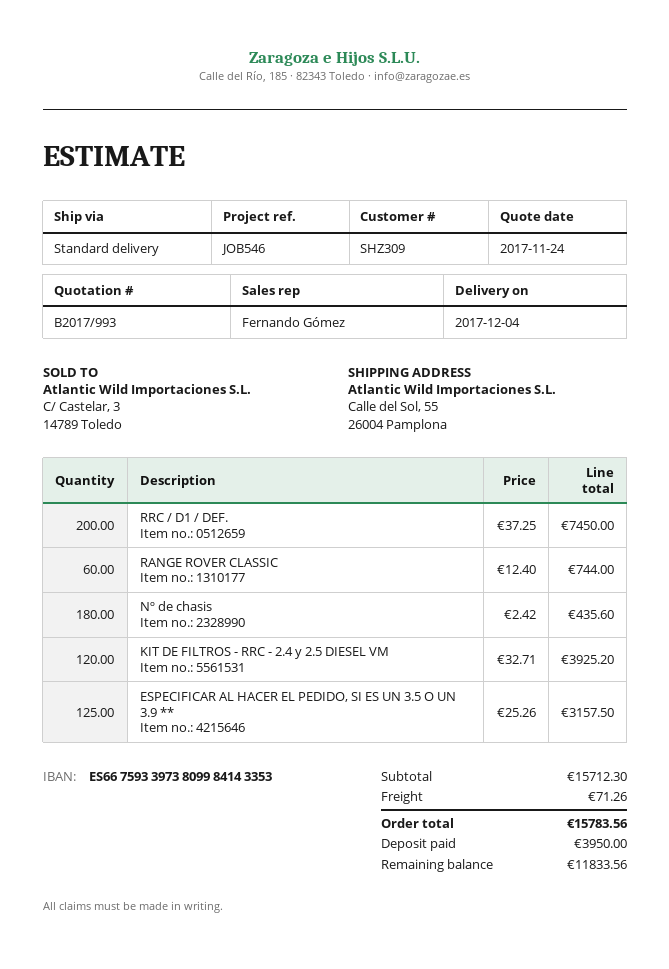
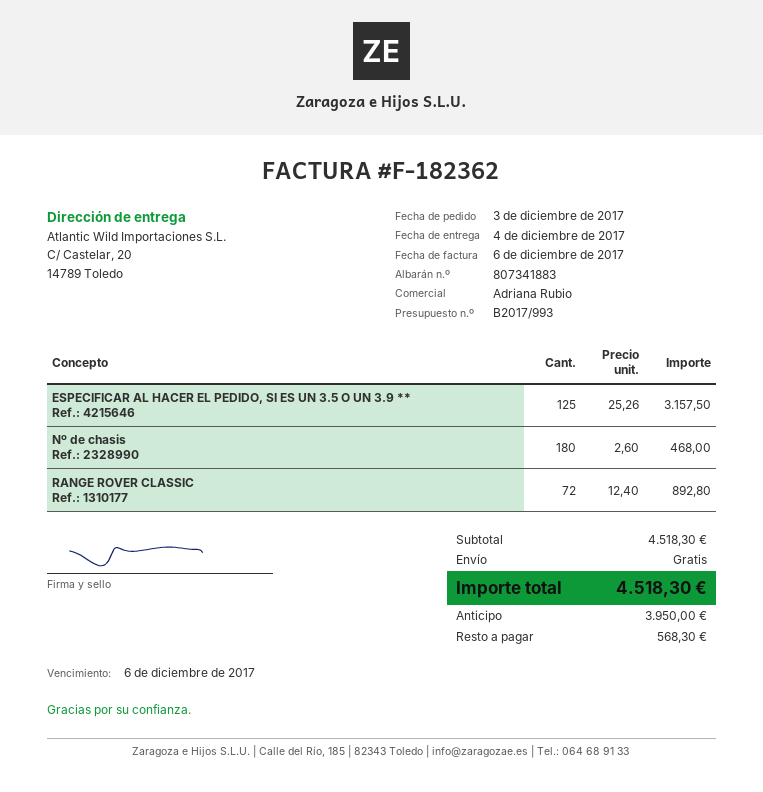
sales rep: Fernando Gómez -> Adriana Rubio
ship to: Calle del Sol, 55, 26004 Pamplona -> C/ Castelar, 20, 14789 Toledo
RRC / D1 / DEF.: 200 x 37.25 = 7450.00 -> none
RANGE ROVER CLASSIC: 60 x 12.40 = 744.00 -> 72 x 12.40 = 892.80
Nº de chasis: 180 x 2.42 = 435.60 -> 180 x 2.60 = 468.00
KIT DE FILTROS - RRC - 2.4 y 2.5 DIESEL VM: 120 x 32.71 = 3925.20 -> none
subtotal: 15712.30 -> 4518.30
shipping: 71.26 -> 0.00
total: 15783.56 -> 4518.30
balance: 11833.56 -> 568.30

